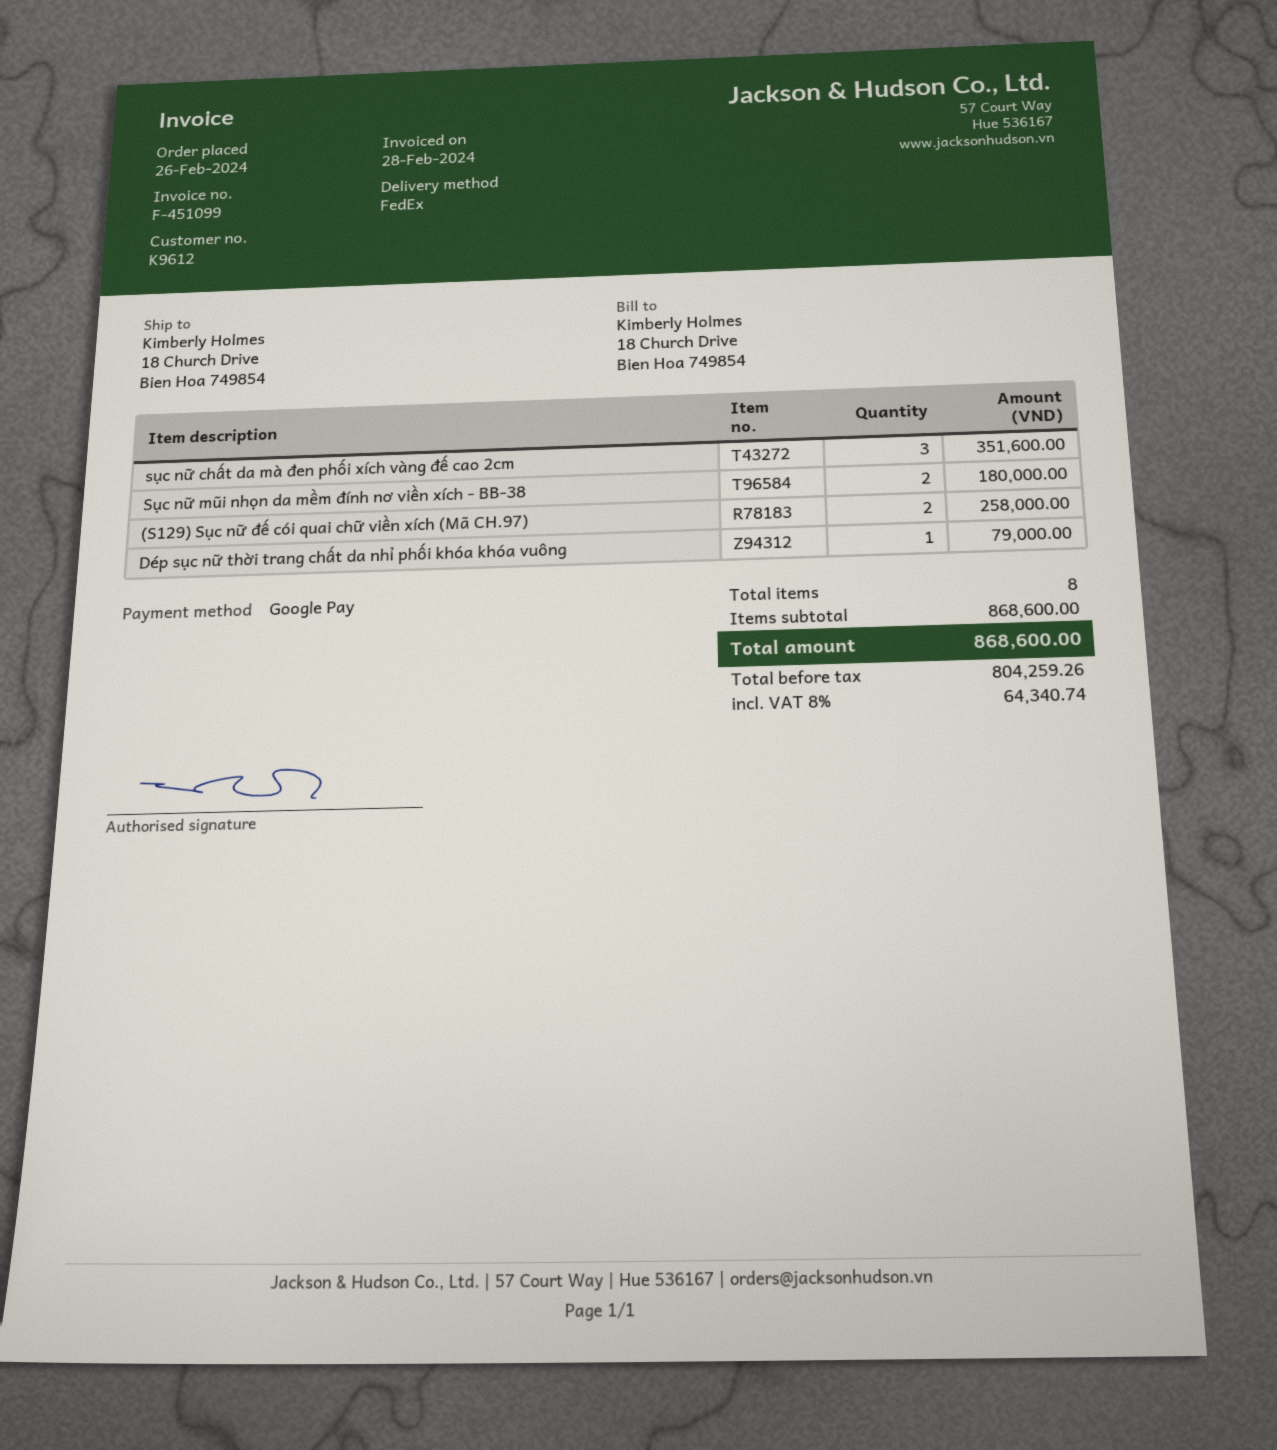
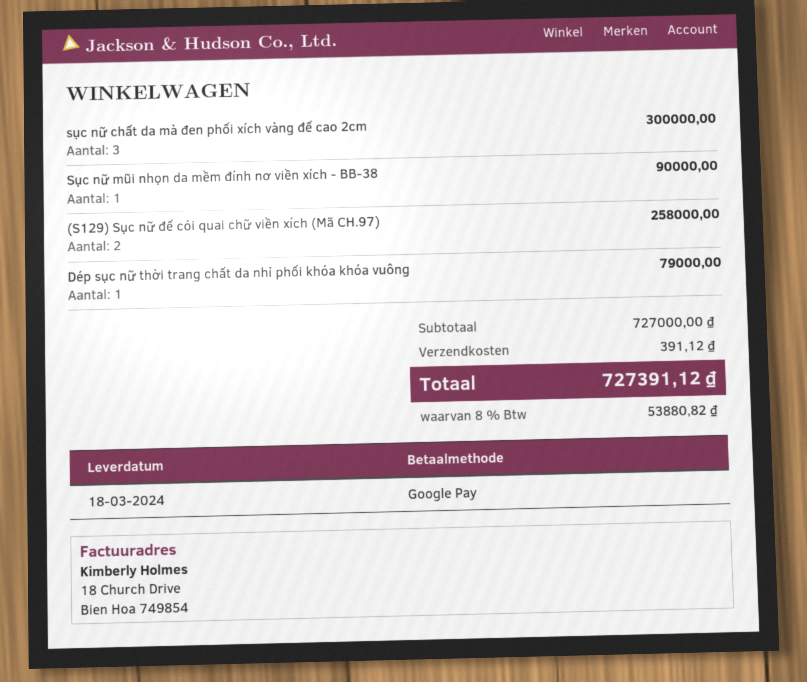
sục nữ chất da mà đen phối xích vàng đế cao 2cm: 3 for 351600.00 -> 3 for 300000.00
Sục nữ mũi nhọn da mềm đính nơ viền xích - BB-38: 2 for 180000.00 -> 1 for 90000.00
subtotal: 868600.00 -> 727000.00
shipping: none -> 391.12
tax: 8% = 64340.74 -> 8% = 53880.82
total: 868600.00 -> 727391.12

